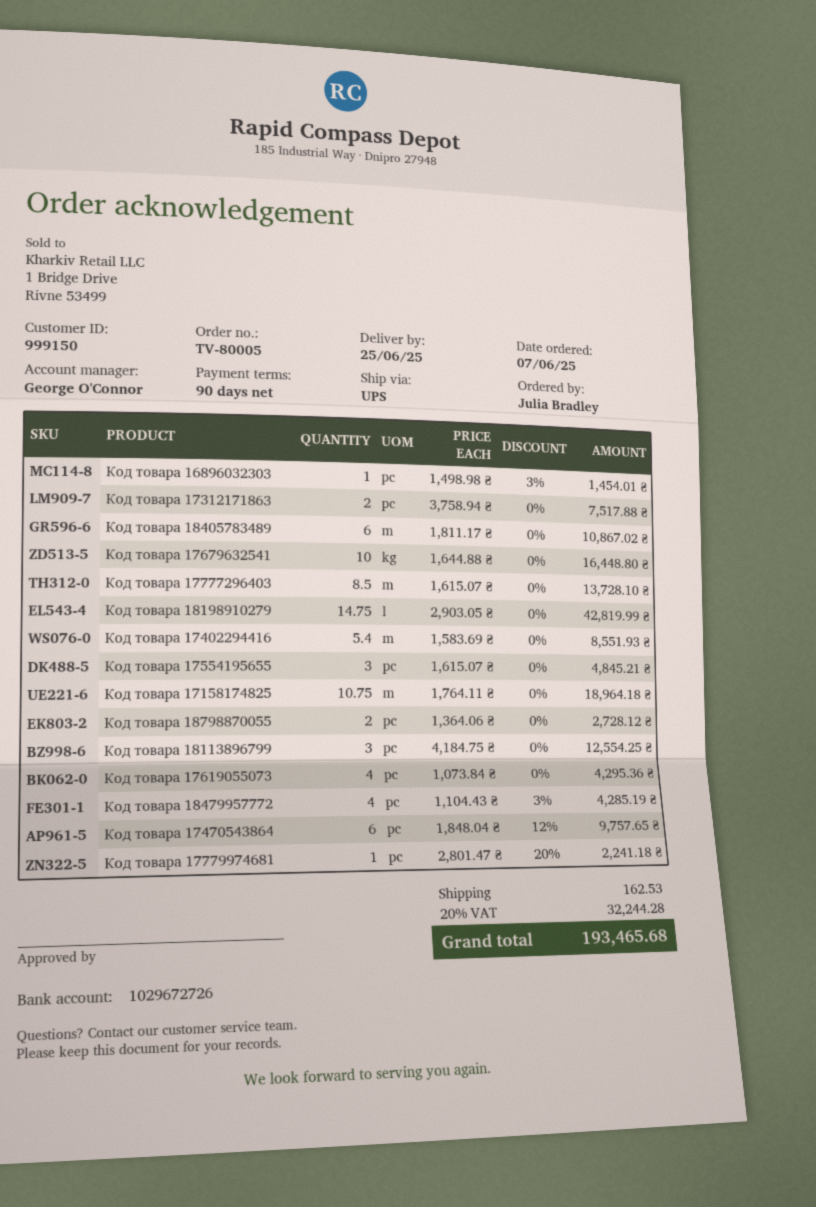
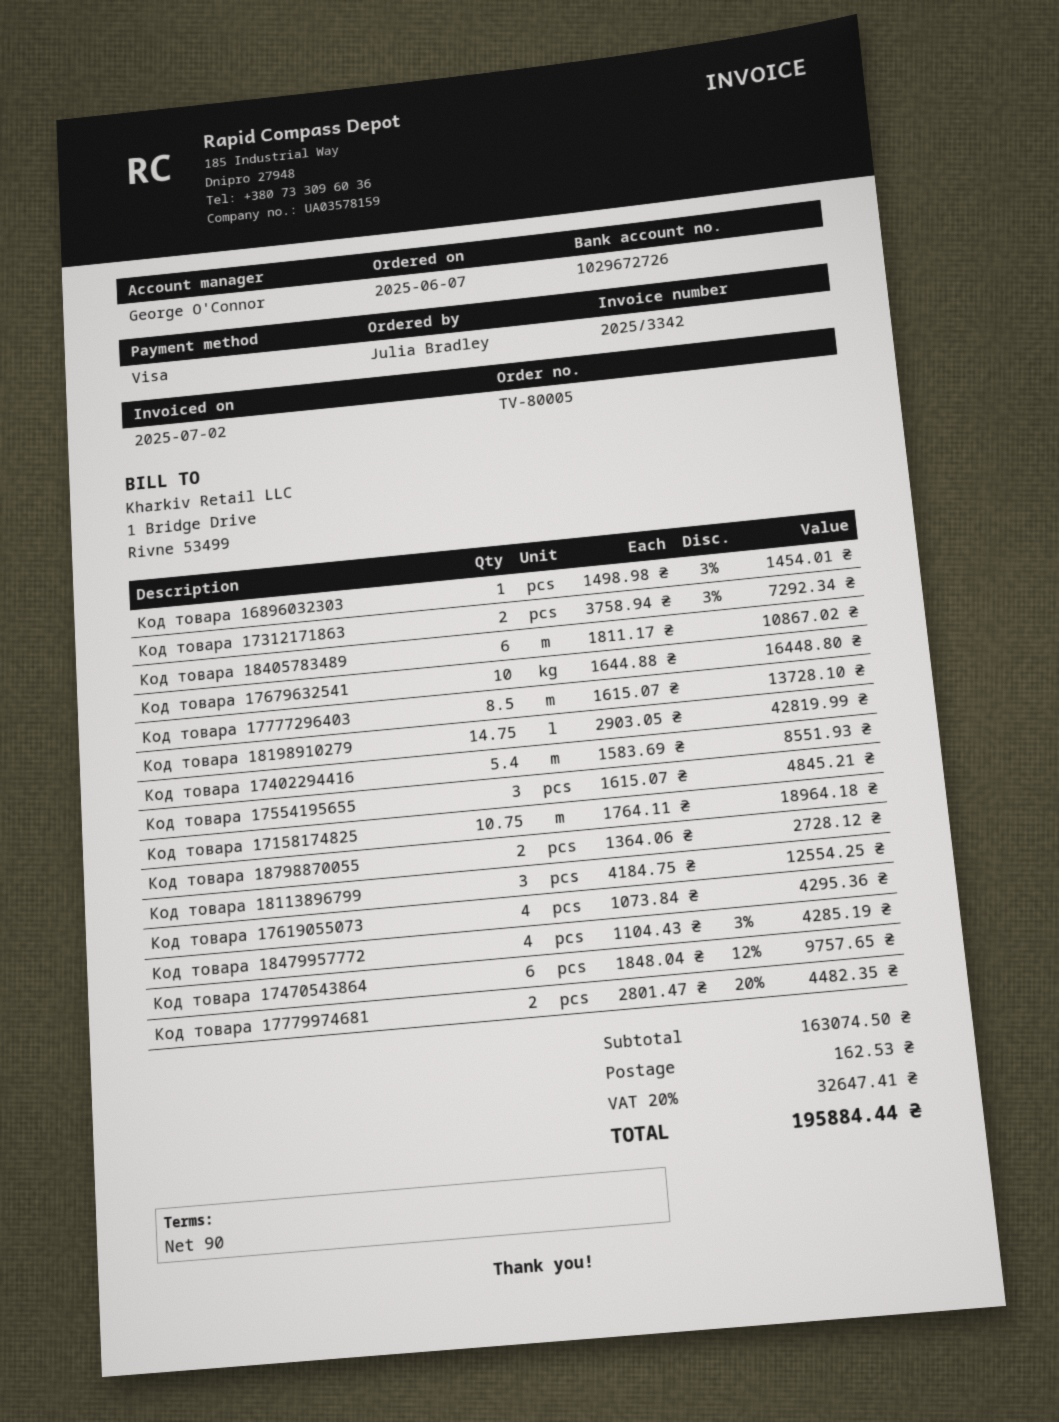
Код товара 17312171863: 2 x 3758.94 = 7517.88 -> 2 x 3758.94 - 3% = 7292.34
Код товара 17779974681: 1 x 2801.47 - 20% = 2241.18 -> 2 x 2801.47 - 20% = 4482.35
tax: 20% = 32244.28 -> 20% = 32647.41
total: 193465.68 -> 195884.44

